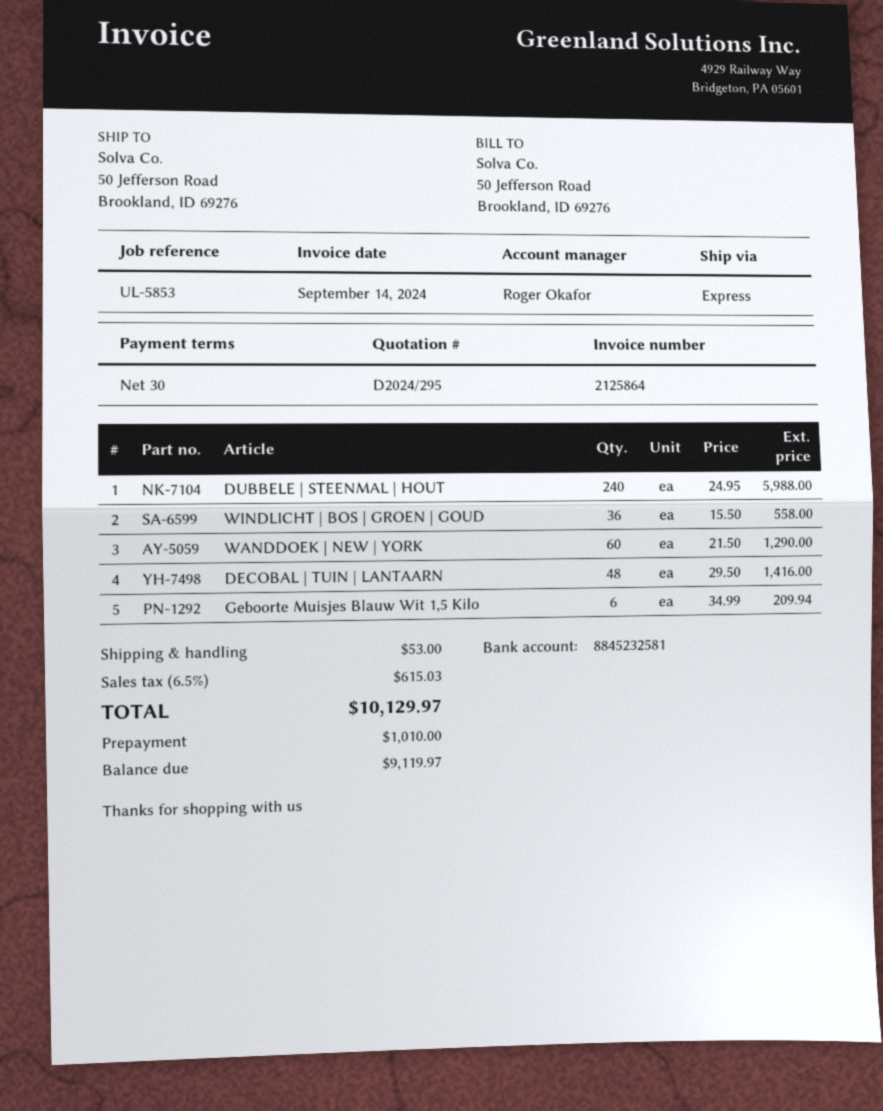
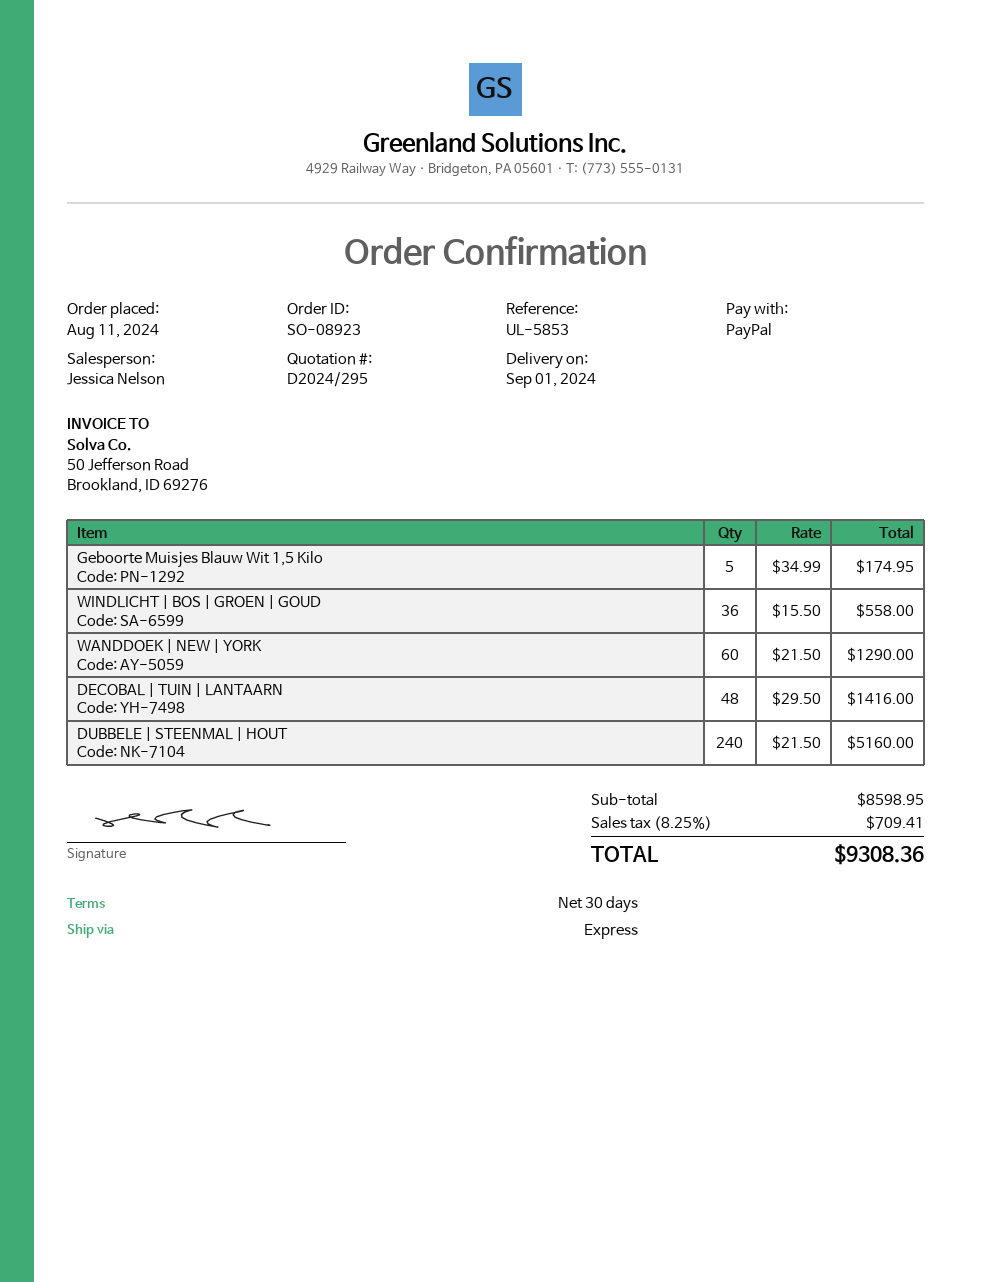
sales rep: Roger Okafor -> Jessica Nelson
DUBBELE | STEENMAL | HOUT: 240 x 24.95 = 5988.00 -> 240 x 21.50 = 5160.00
Geboorte Muisjes Blauw Wit 1,5 Kilo: 6 x 34.99 = 209.94 -> 5 x 34.99 = 174.95
shipping: 53.00 -> none
tax: 6.5% = 615.03 -> 8.25% = 709.41
total: 10129.97 -> 9308.36

